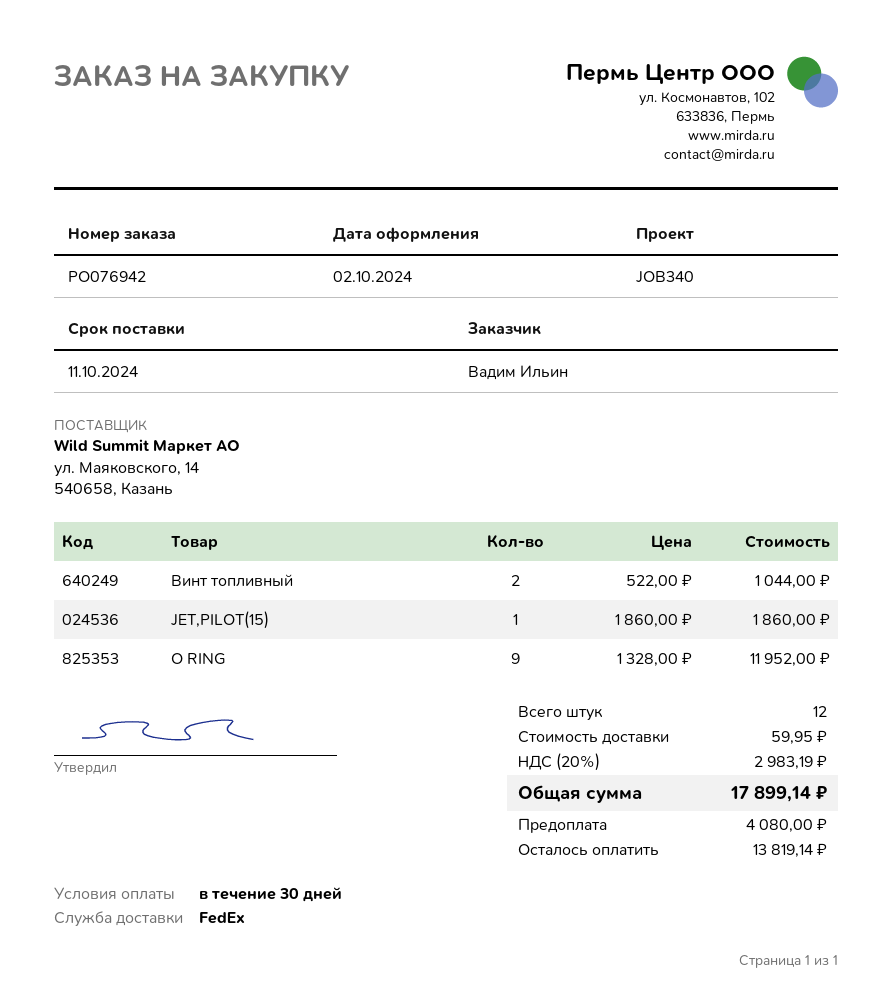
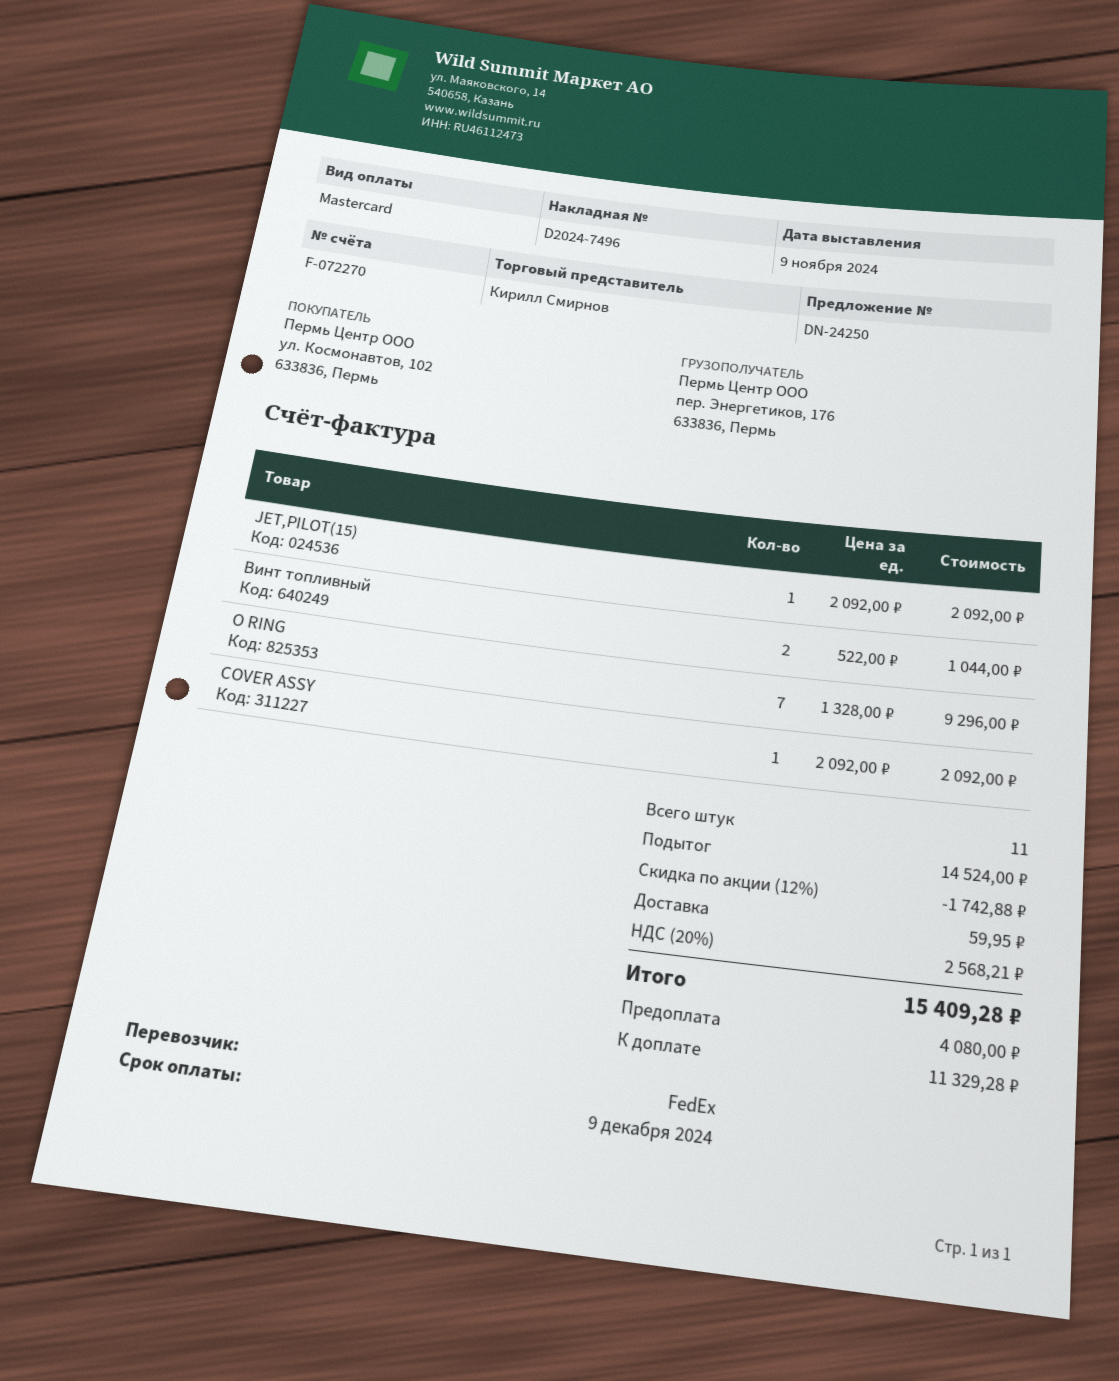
JET,PILOT(15): 1 x 1860.00 = 1860.00 -> 1 x 2092.00 = 2092.00
O RING: 9 x 1328.00 = 11952.00 -> 7 x 1328.00 = 9296.00
COVER ASSY: none -> 1 x 2092.00 = 2092.00
total quantity: 12 -> 11
discount: none -> 12% = 1742.88
tax: 20% = 2983.19 -> 20% = 2568.21
total: 17899.14 -> 15409.28
balance: 13819.14 -> 11329.28

